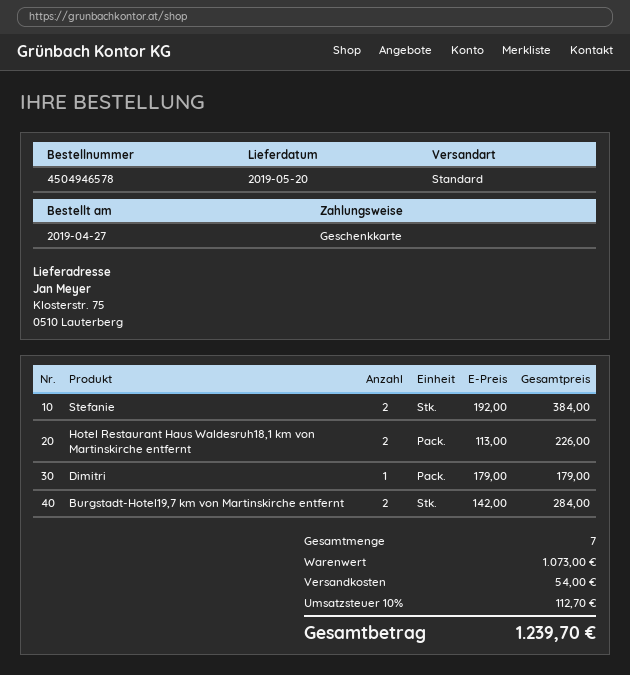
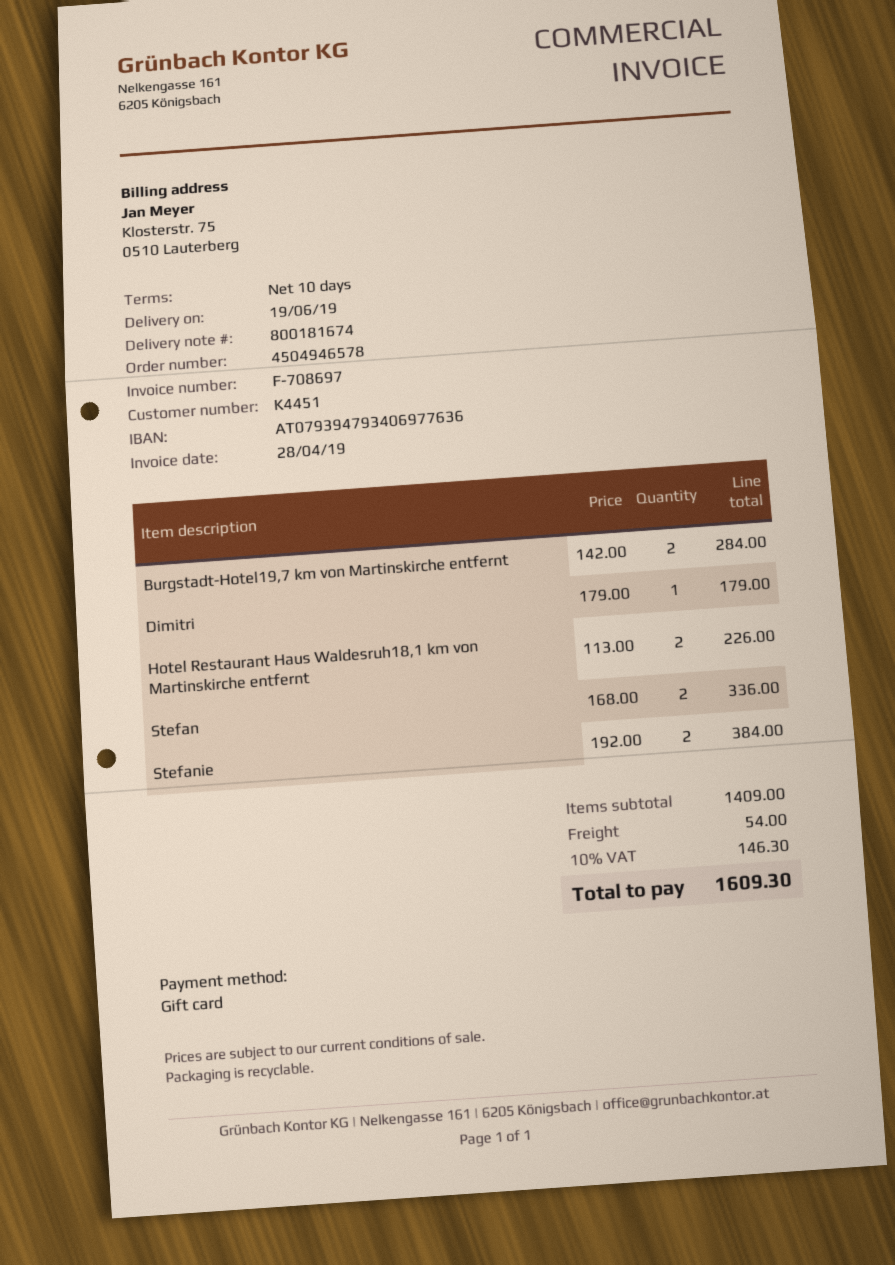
delivery date: 2019-05-20 -> 2019-06-19
Stefan: none -> 2 x 168.00 = 336.00
subtotal: 1073.00 -> 1409.00
tax: 10% = 112.70 -> 10% = 146.30
total: 1239.70 -> 1609.30

